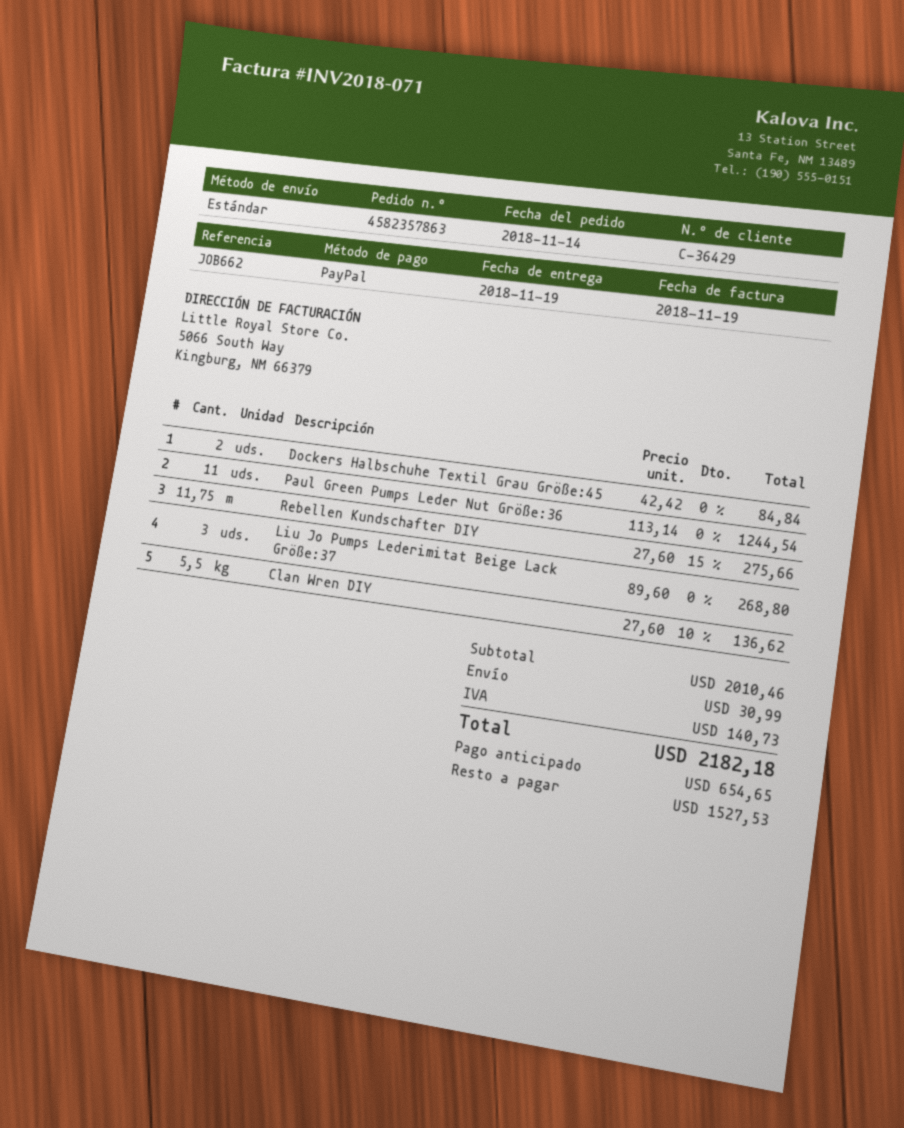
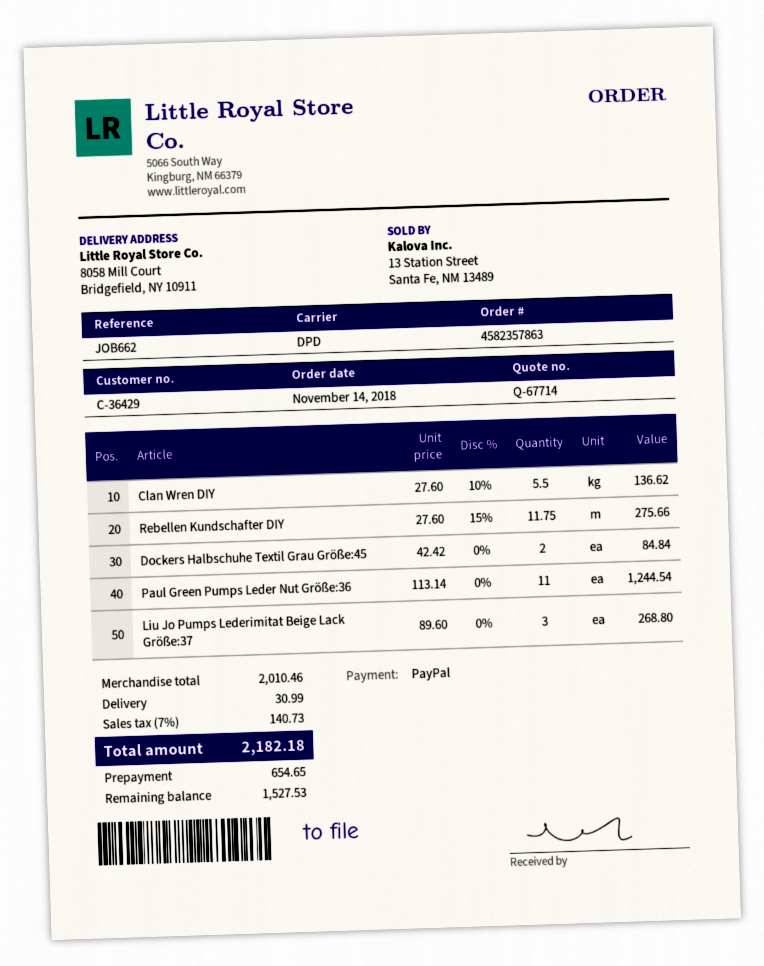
shipping method: standard -> DPD

